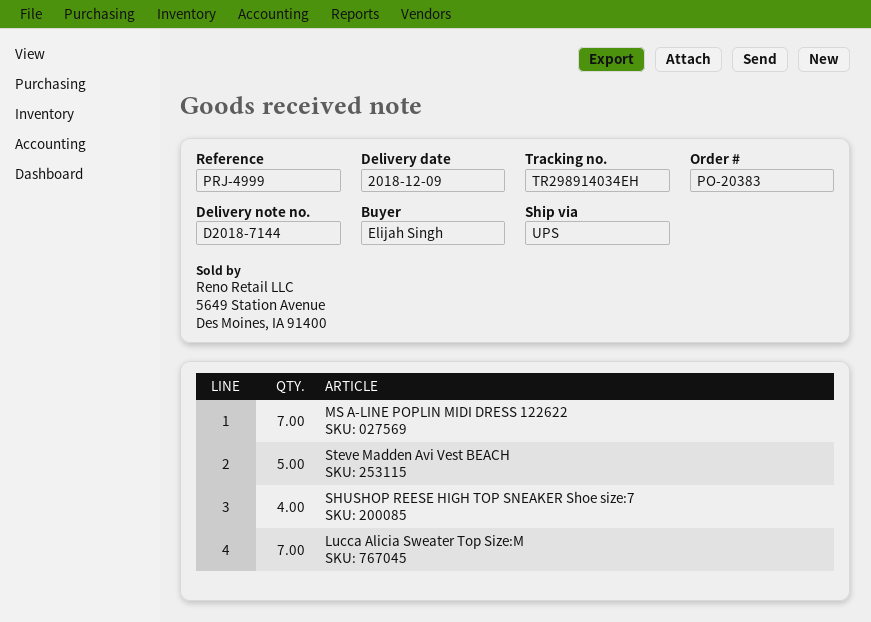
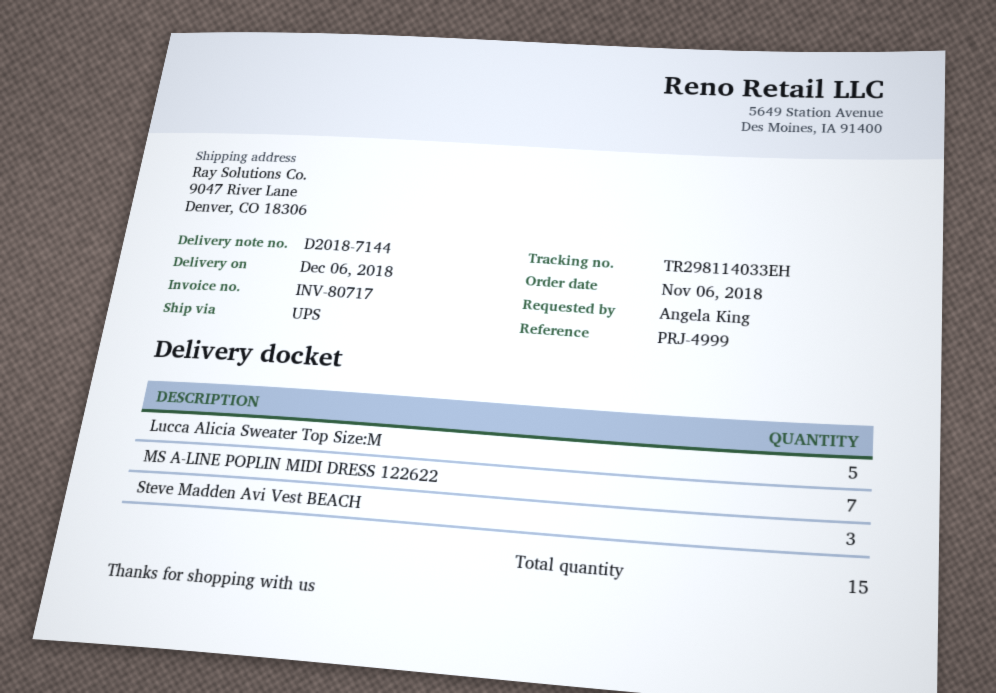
delivery date: 2018-12-09 -> 2018-12-06
ordered by: Elijah Singh -> Angela King
tracking number: TR298914034EH -> TR298114033EH
Steve Madden Avi Vest BEACH: 5 -> 3
SHUSHOP REESE HIGH TOP SNEAKER Shoe size:7: 4 -> none
Lucca Alicia Sweater Top Size:M: 7 -> 5

